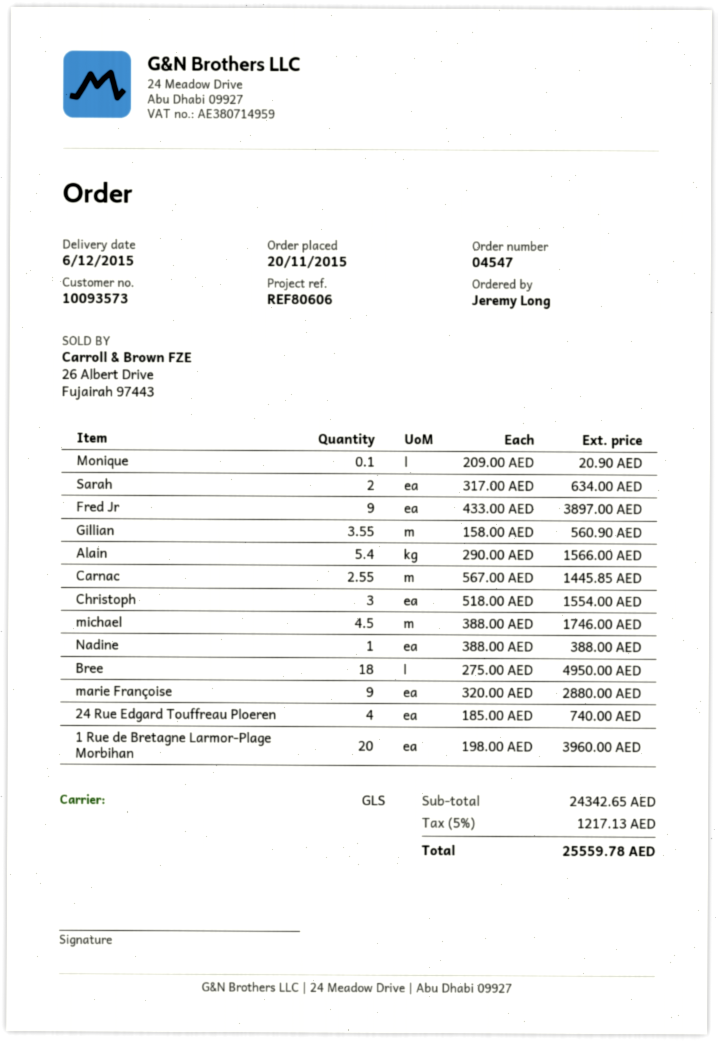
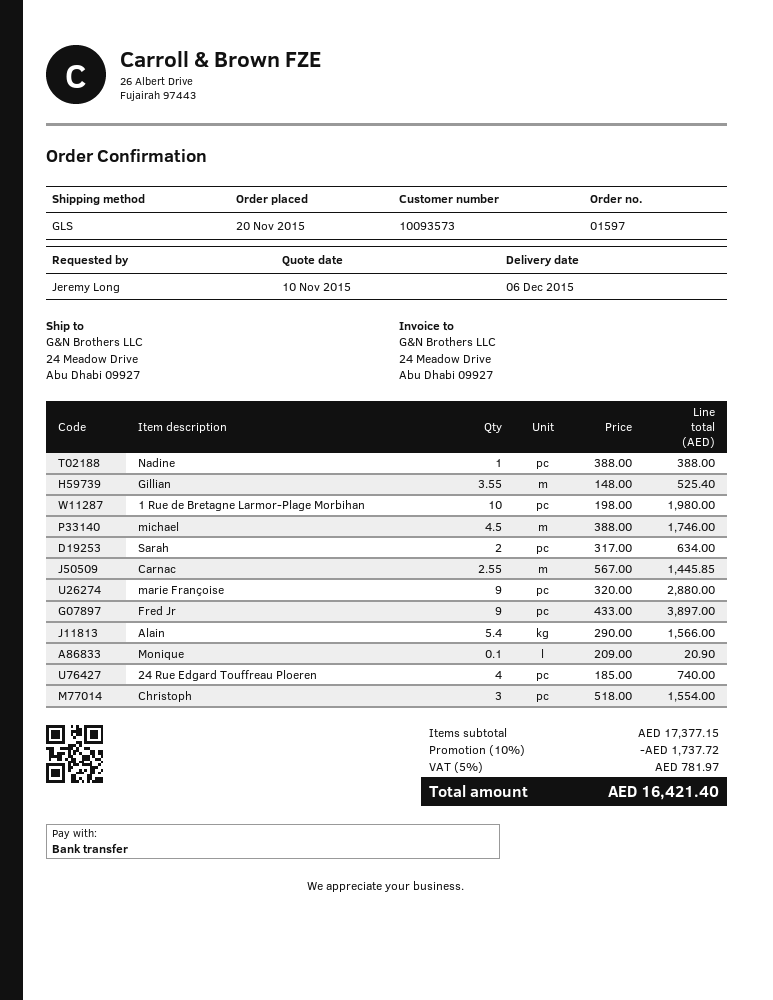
order number: 04547 -> 01597
Gillian: 3.55 x 158.00 = 560.90 -> 3.55 x 148.00 = 525.40
Bree: 18 x 275.00 = 4950.00 -> none
1 Rue de Bretagne Larmor-Plage Morbihan: 20 x 198.00 = 3960.00 -> 10 x 198.00 = 1980.00
subtotal: 24342.65 -> 17377.15
discount: none -> 10% = 1737.72
tax: 5% = 1217.13 -> 5% = 781.97
total: 25559.78 -> 16421.40

